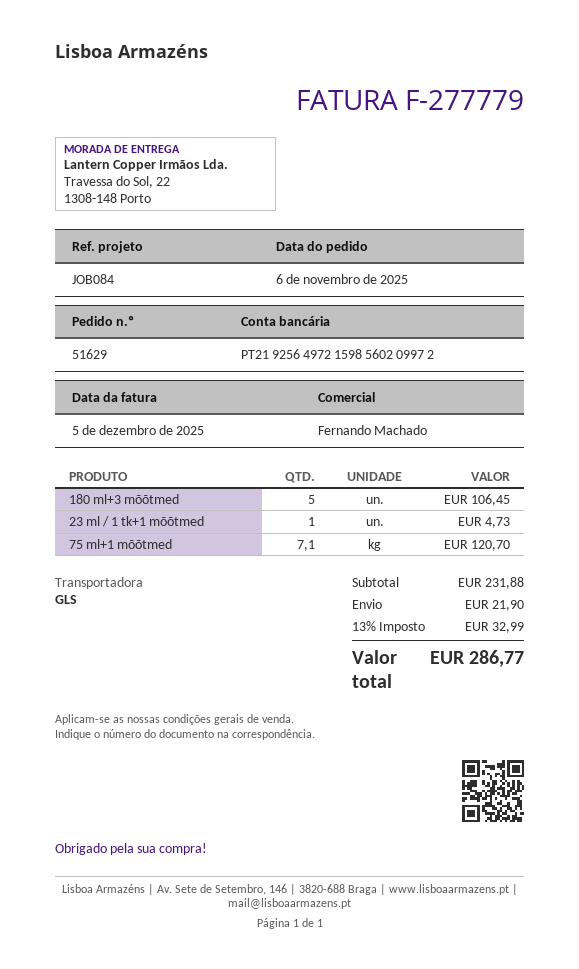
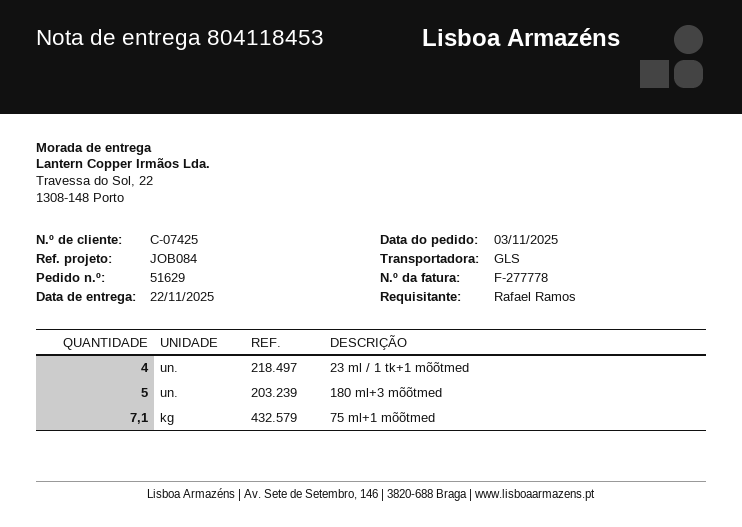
order date: 2025-11-06 -> 2025-11-03
invoice number: F-277779 -> F-277778
23 ml / 1 tk+1 mõõtmed: 1 -> 4

